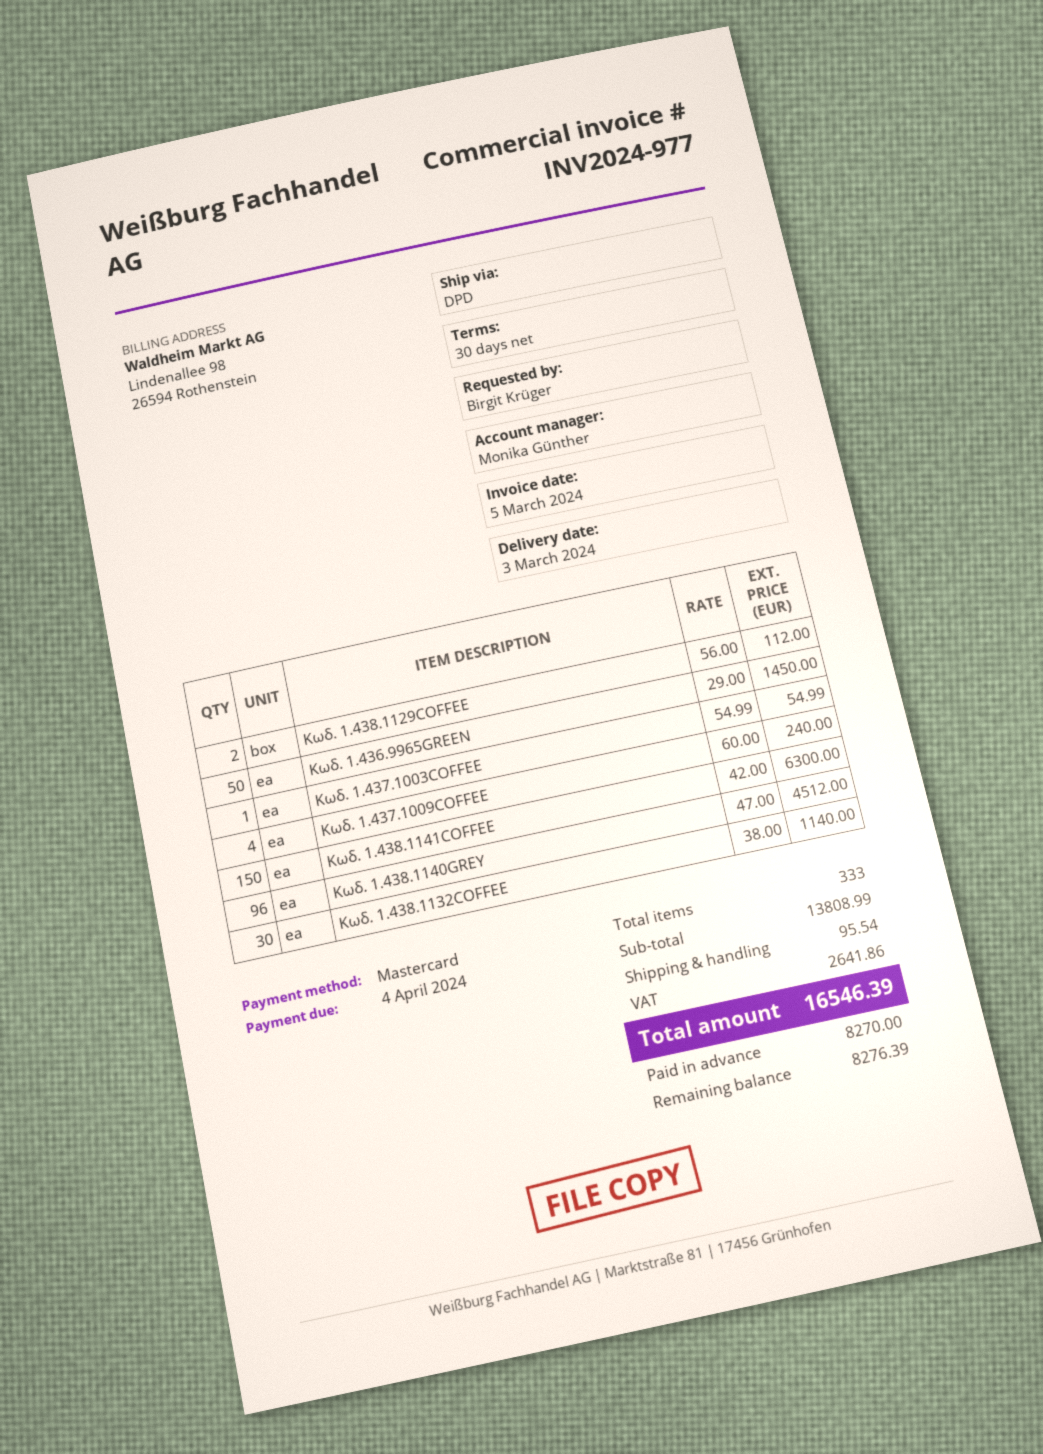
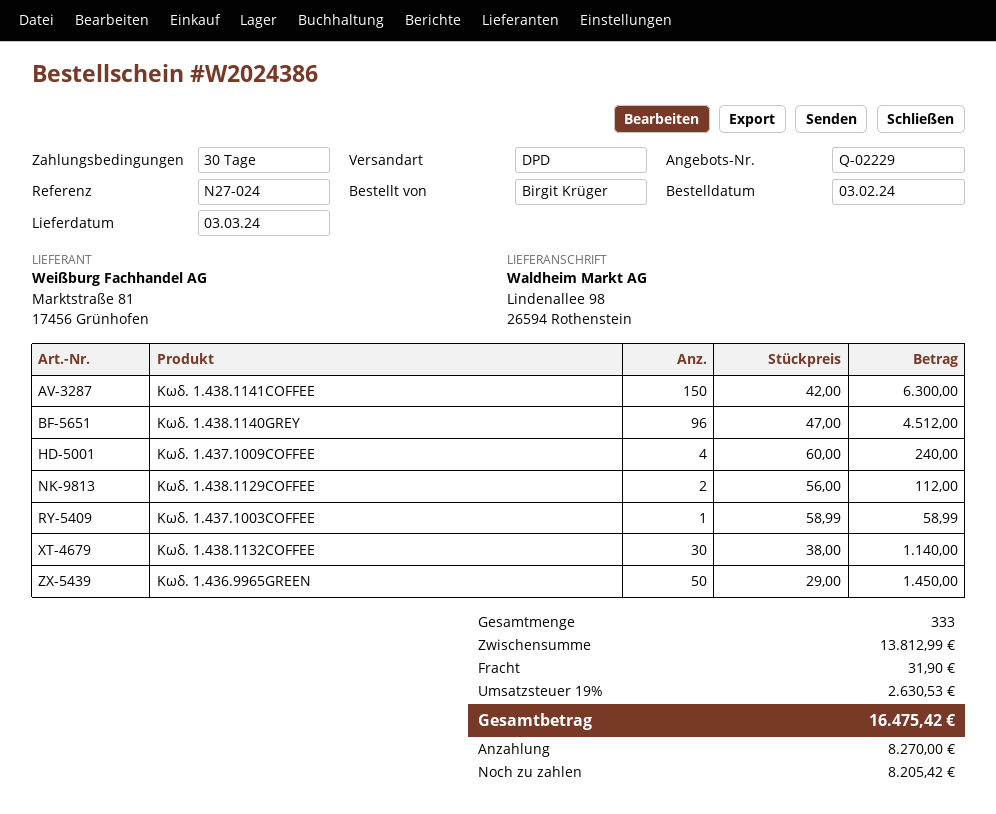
Κωδ. 1.437.1003COFFEE: 1 x 54.99 = 54.99 -> 1 x 58.99 = 58.99
subtotal: 13808.99 -> 13812.99
shipping: 95.54 -> 31.90
tax: 2641.86 -> 2630.53
total: 16546.39 -> 16475.42
balance: 8276.39 -> 8205.42

